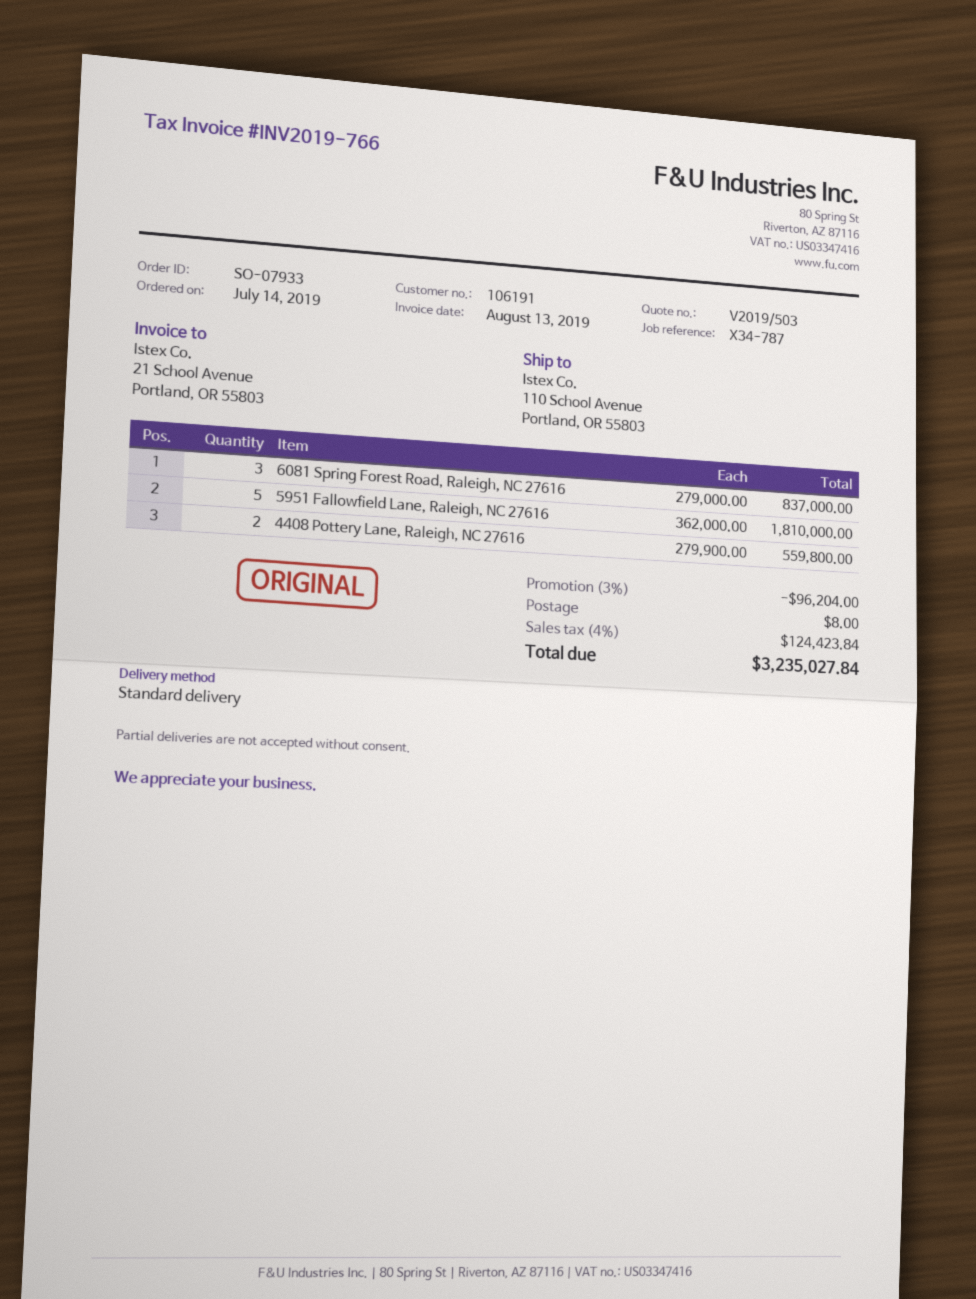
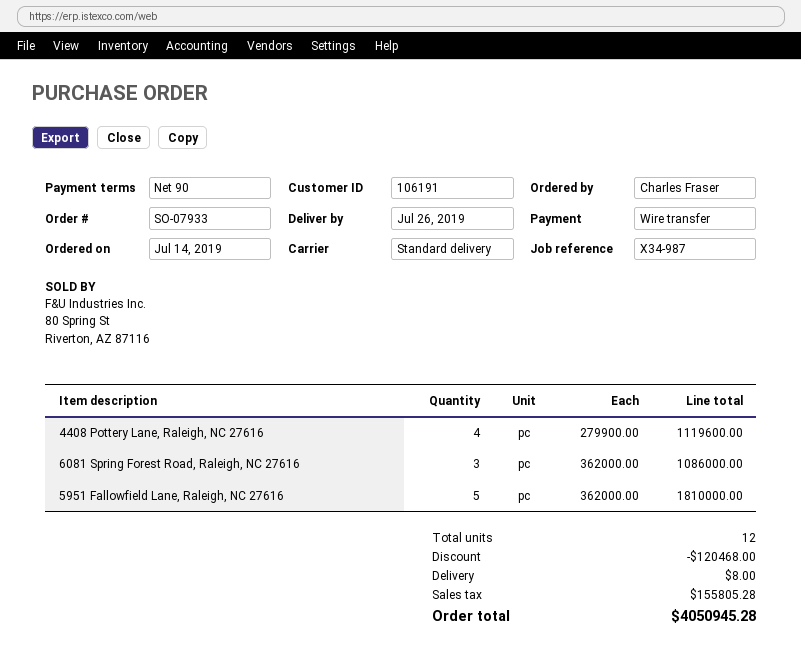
reference: X34-787 -> X34-987
6081 Spring Forest Road, Raleigh, NC 27616: 3 x 279000.00 = 837000.00 -> 3 x 362000.00 = 1086000.00
4408 Pottery Lane, Raleigh, NC 27616: 2 x 279900.00 = 559800.00 -> 4 x 279900.00 = 1119600.00
discount: 96204.00 -> 120468.00
tax: 124423.84 -> 155805.28
total: 3235027.84 -> 4050945.28

